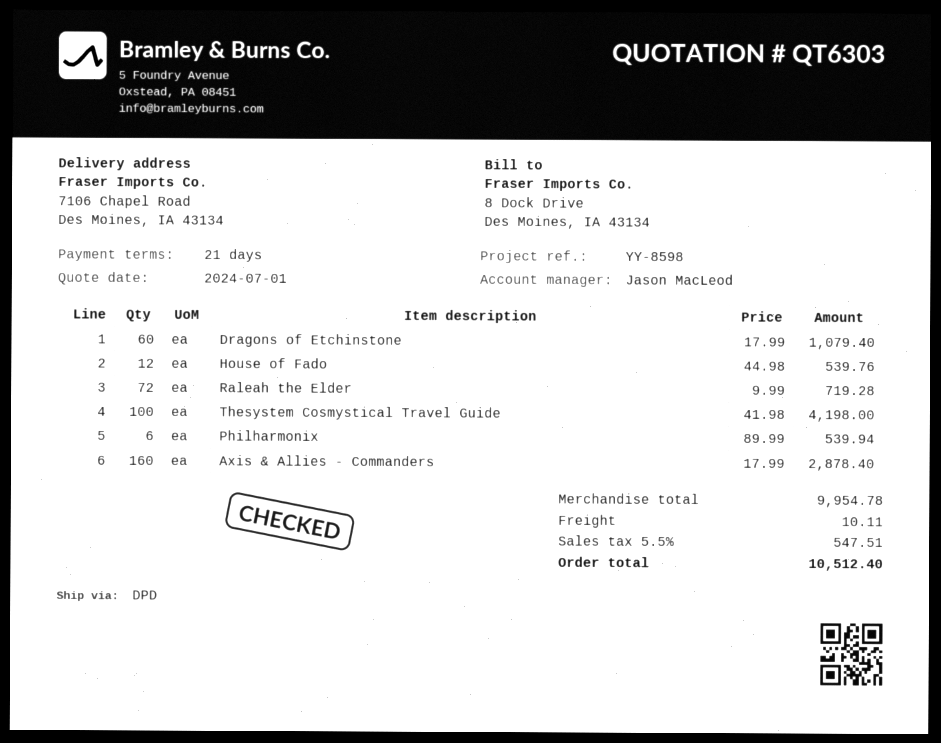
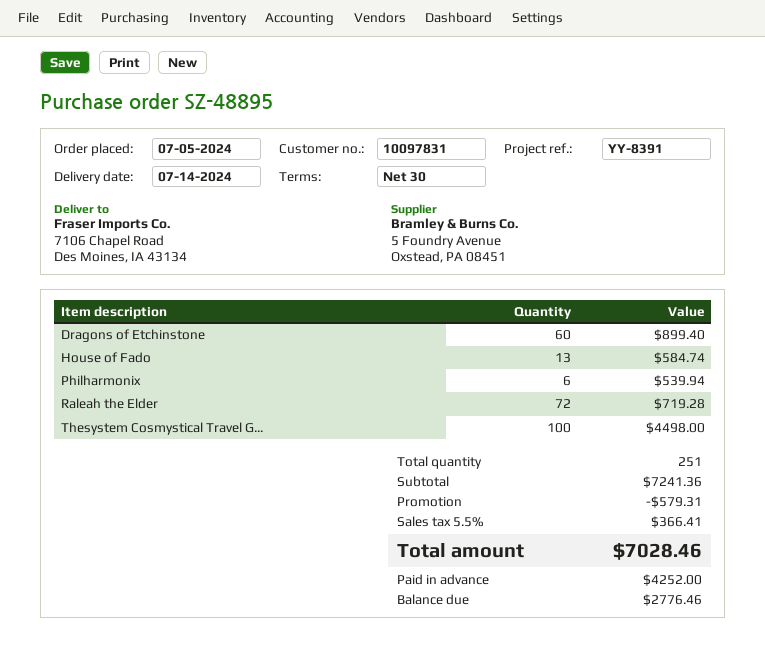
payment terms: 21 days -> 30 days
reference: YY-8598 -> YY-8391
Dragons of Etchinstone: 60 for 1079.40 -> 60 for 899.40
House of Fado: 12 for 539.76 -> 13 for 584.74
Thesystem Cosmystical Travel Guide: 100 for 4198.00 -> 100 for 4498.00
Axis & Allies - Commanders: 160 for 2878.40 -> none
subtotal: 9954.78 -> 7241.36
discount: none -> 579.31
shipping: 10.11 -> none
tax: 5.5% = 547.51 -> 5.5% = 366.41
total: 10512.40 -> 7028.46

